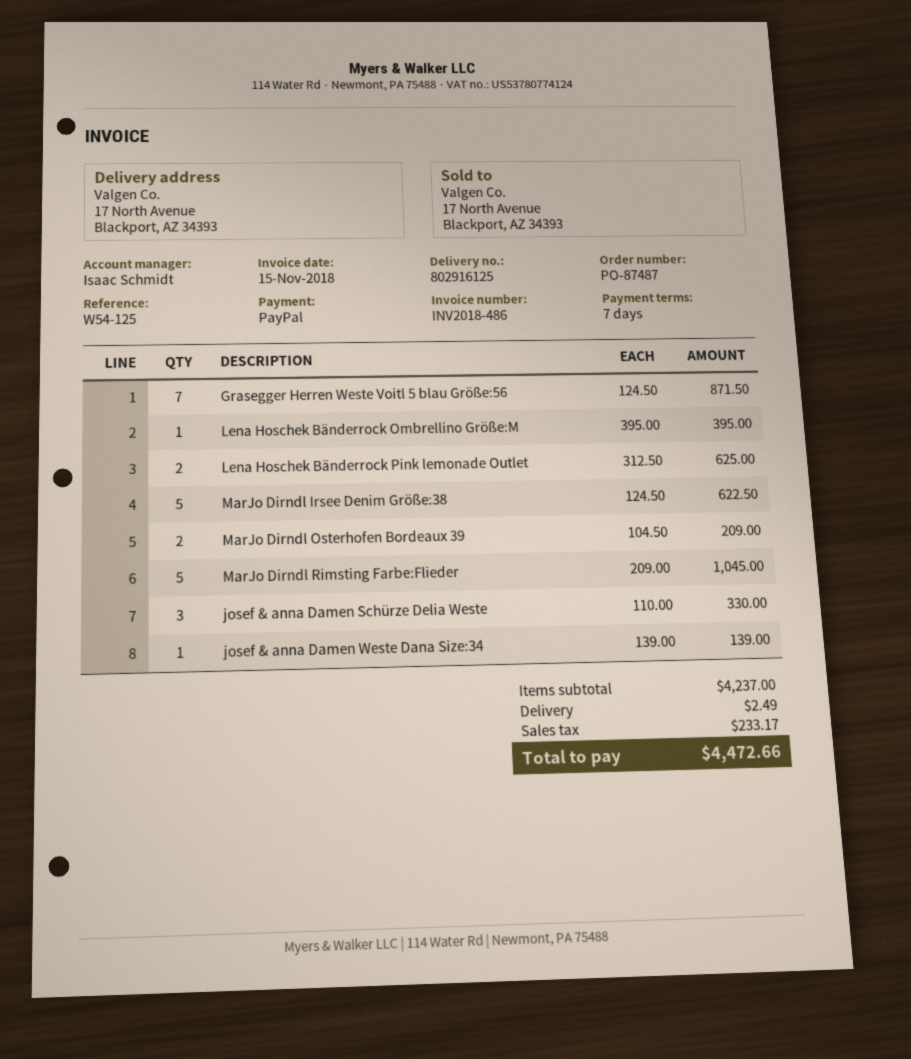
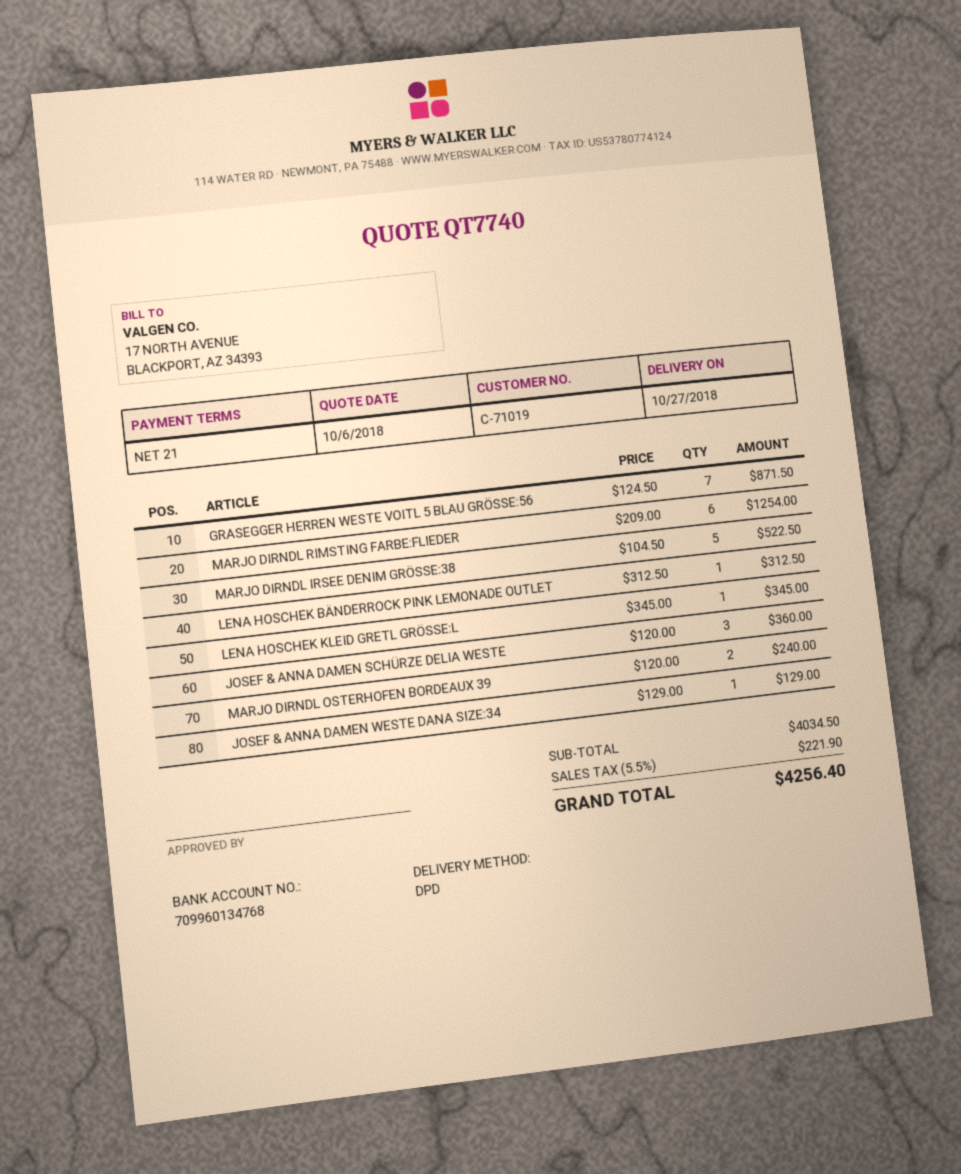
payment terms: 7 days -> 21 days
Lena Hoschek Bänderrock Ombrellino Größe:M: 1 x 395.00 = 395.00 -> none
Lena Hoschek Bänderrock Pink lemonade Outlet: 2 x 312.50 = 625.00 -> 1 x 312.50 = 312.50
MarJo Dirndl Irsee Denim Größe:38: 5 x 124.50 = 622.50 -> 5 x 104.50 = 522.50
MarJo Dirndl Osterhofen Bordeaux 39: 2 x 104.50 = 209.00 -> 2 x 120.00 = 240.00
MarJo Dirndl Rimsting Farbe:Flieder: 5 x 209.00 = 1045.00 -> 6 x 209.00 = 1254.00
josef & anna Damen Schürze Delia Weste: 3 x 110.00 = 330.00 -> 3 x 120.00 = 360.00
josef & anna Damen Weste Dana Size:34: 1 x 139.00 = 139.00 -> 1 x 129.00 = 129.00
LENA HOSCHEK KLEID GRETL GRÖSSE:L: none -> 1 x 345.00 = 345.00
subtotal: 4237.00 -> 4034.50
shipping: 2.49 -> none
tax: 233.17 -> 221.90
total: 4472.66 -> 4256.40

